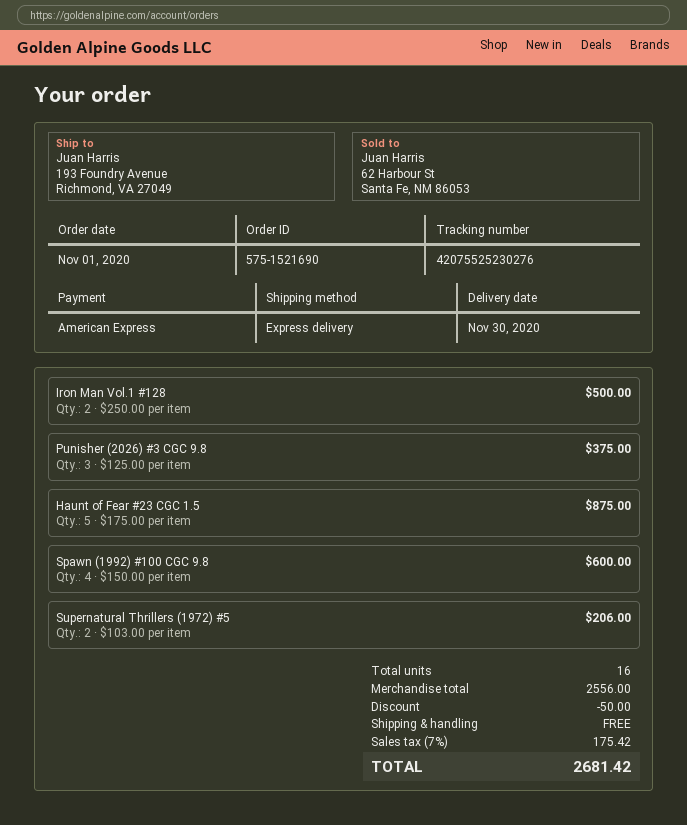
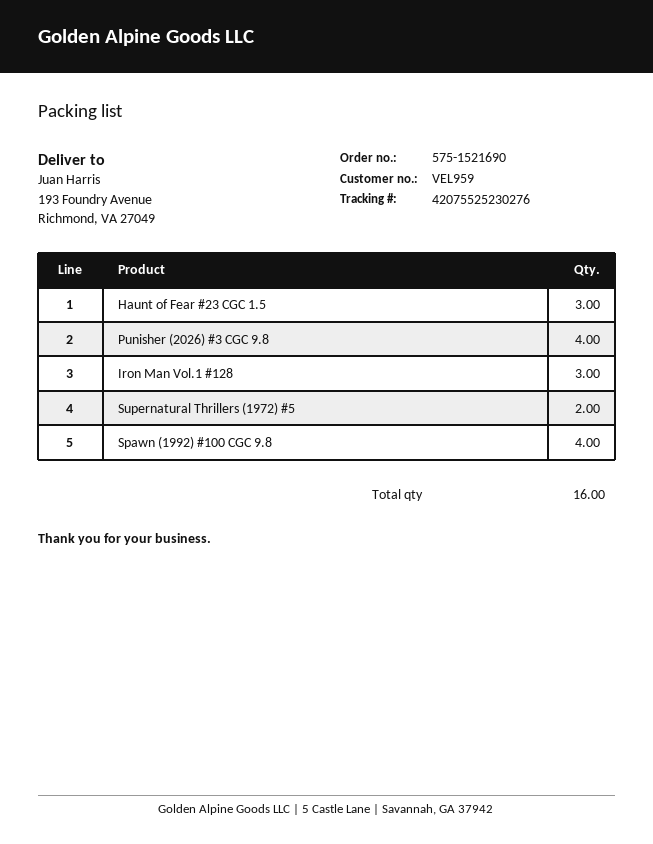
Iron Man Vol.1 #128: 2 -> 3
Punisher (2026) #3 CGC 9.8: 3 -> 4
Haunt of Fear #23 CGC 1.5: 5 -> 3

